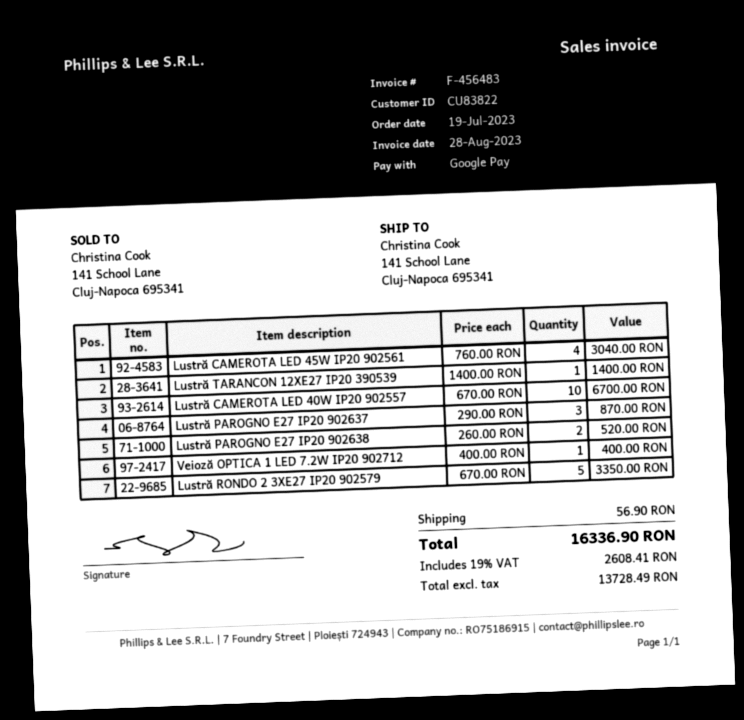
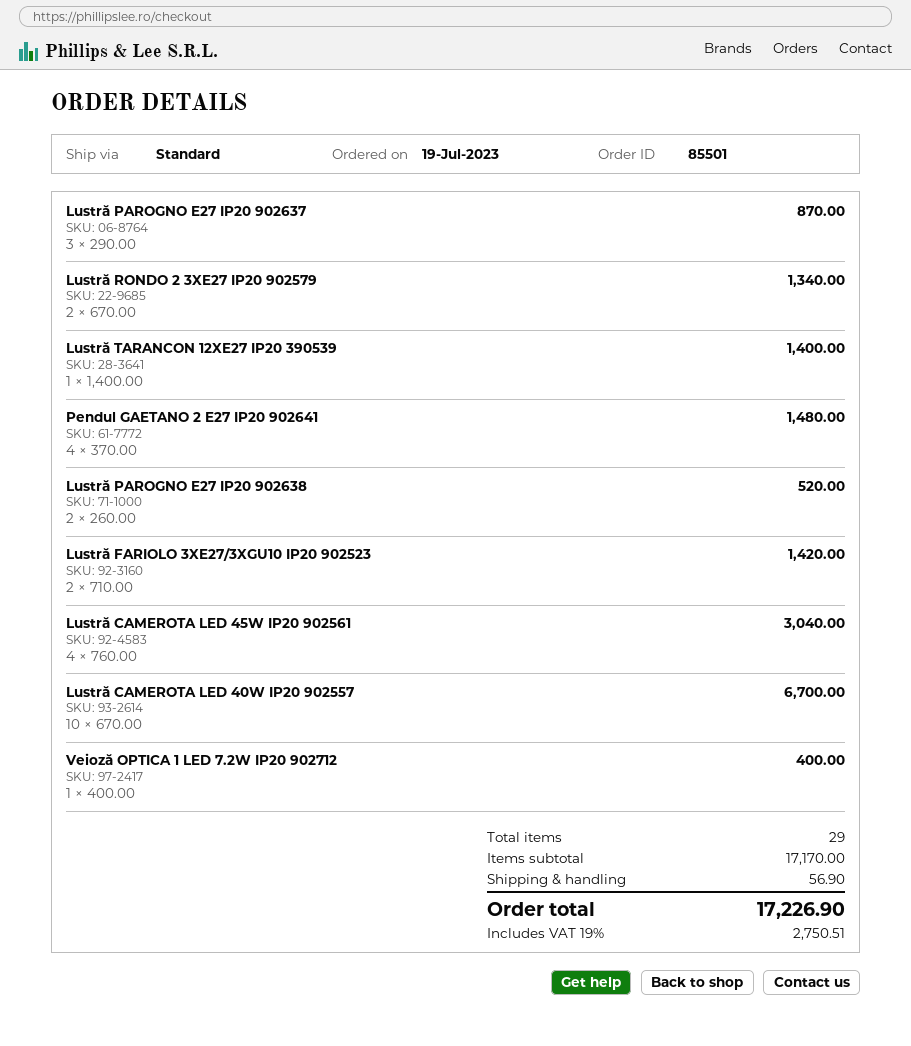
Lustră RONDO 2 3XE27 IP20 902579: 5 x 670.00 = 3350.00 -> 2 x 670.00 = 1340.00
Pendul GAETANO 2 E27 IP20 902641: none -> 4 x 370.00 = 1480.00
Lustră FARIOLO 3XE27/3XGU10 IP20 902523: none -> 2 x 710.00 = 1420.00
tax: 19% = 2608.41 -> 19% = 2750.51
total: 16336.90 -> 17226.90

